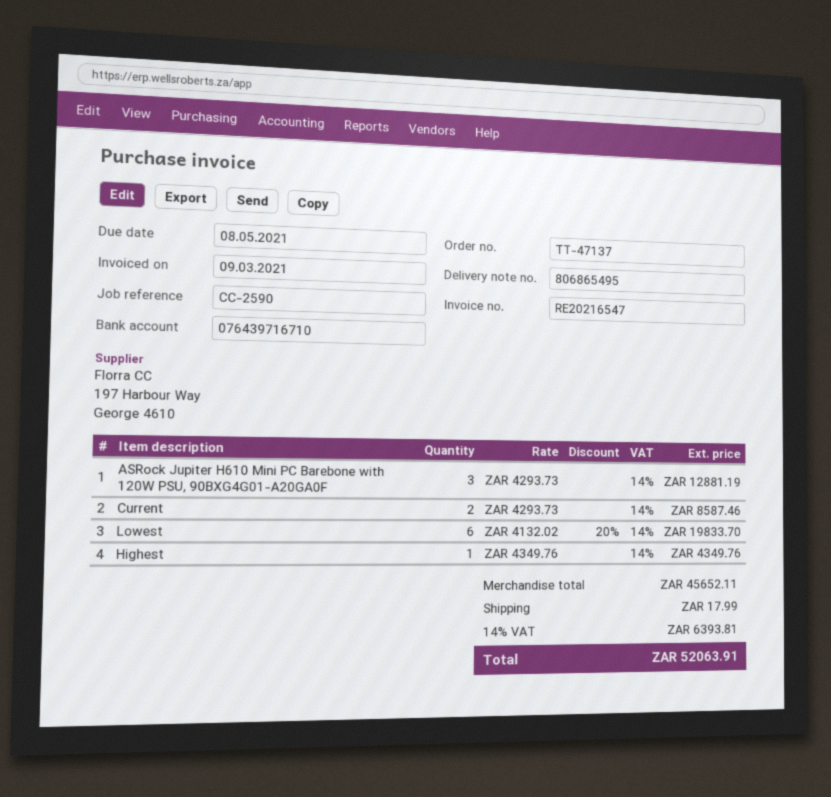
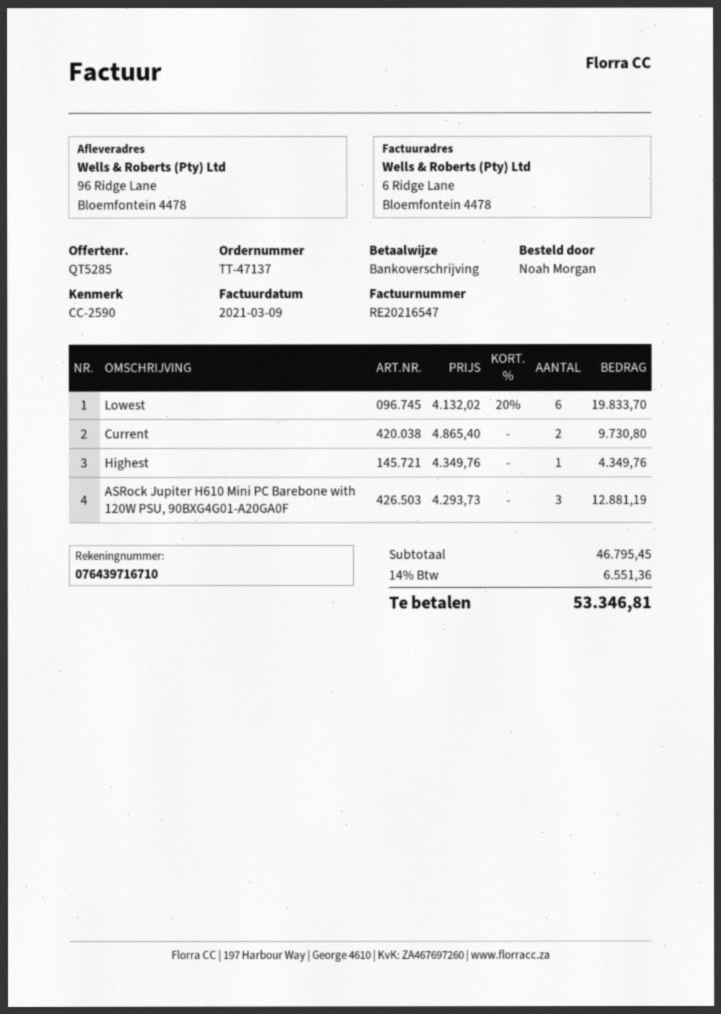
Current: 2 x 4293.73 = 8587.46 -> 2 x 4865.40 = 9730.80
subtotal: 45652.11 -> 46795.45
shipping: 17.99 -> none
tax: 14% = 6393.81 -> 14% = 6551.36
total: 52063.91 -> 53346.81

